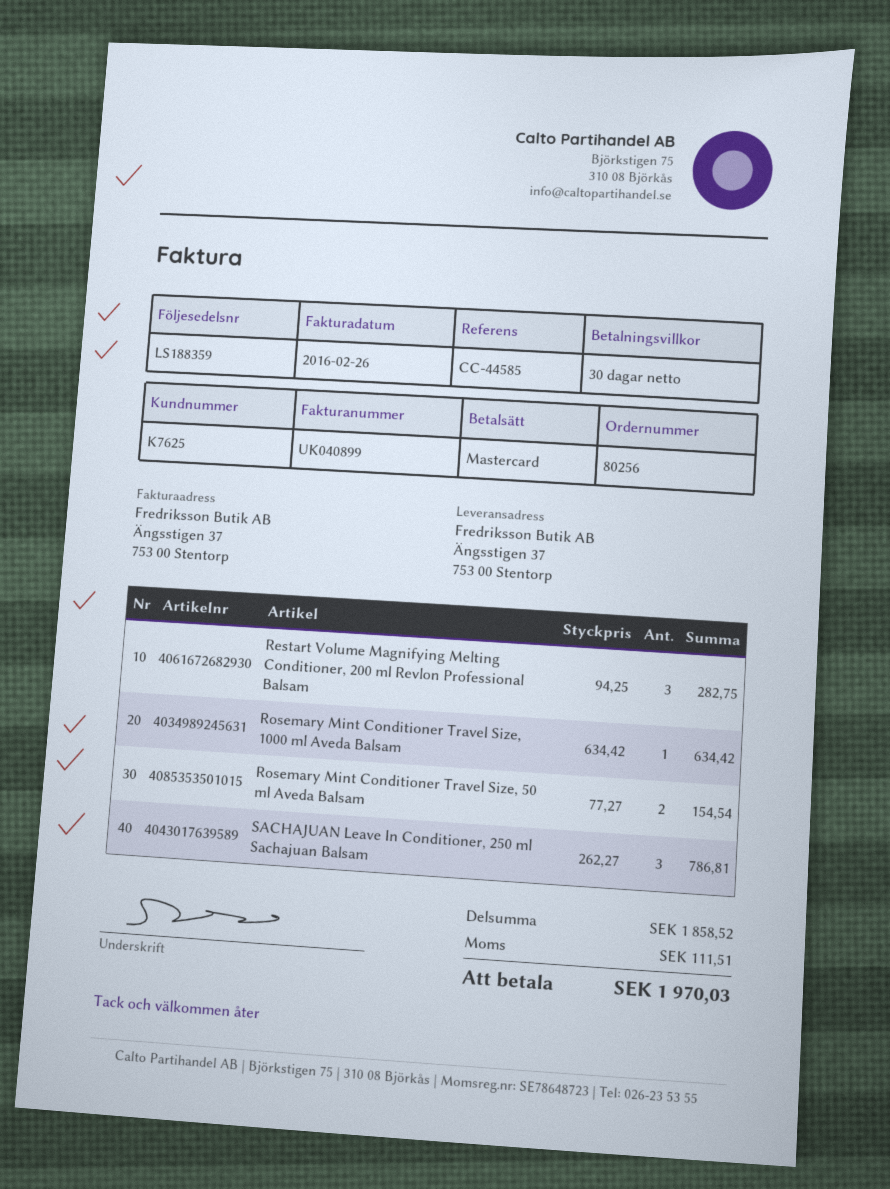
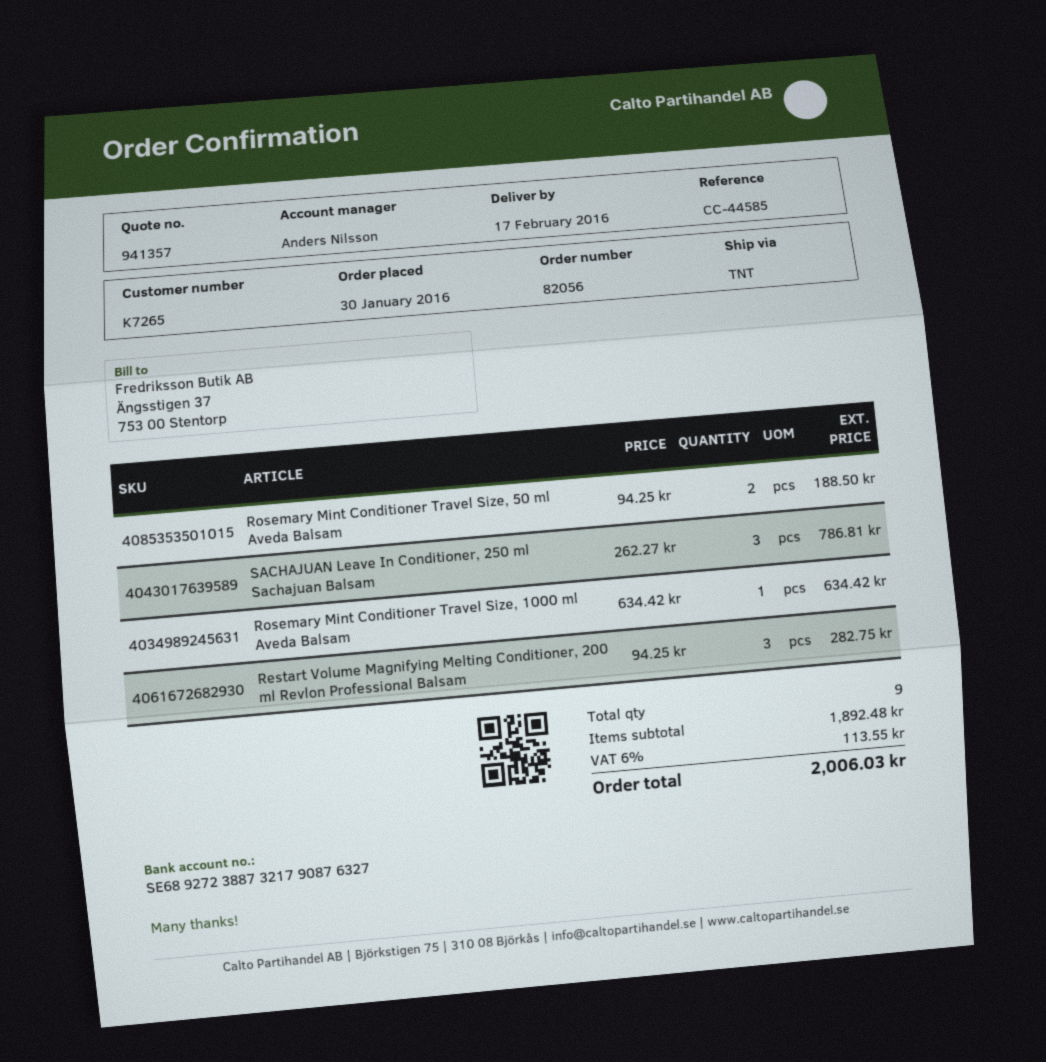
order number: 80256 -> 82056
customer number: K7625 -> K7265
Rosemary Mint Conditioner Travel Size, 50 ml Aveda Balsam: 2 x 77.27 = 154.54 -> 2 x 94.25 = 188.50
subtotal: 1858.52 -> 1892.48
tax: 111.51 -> 113.55
total: 1970.03 -> 2006.03

